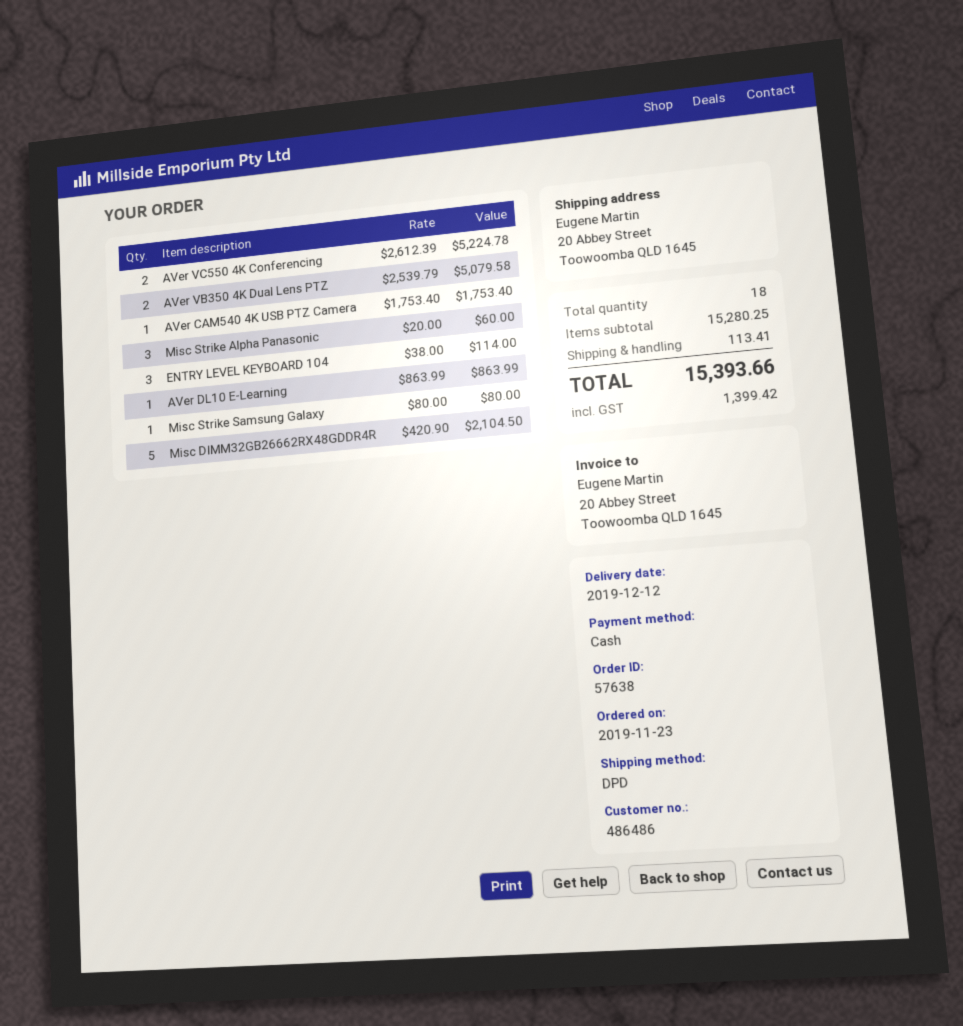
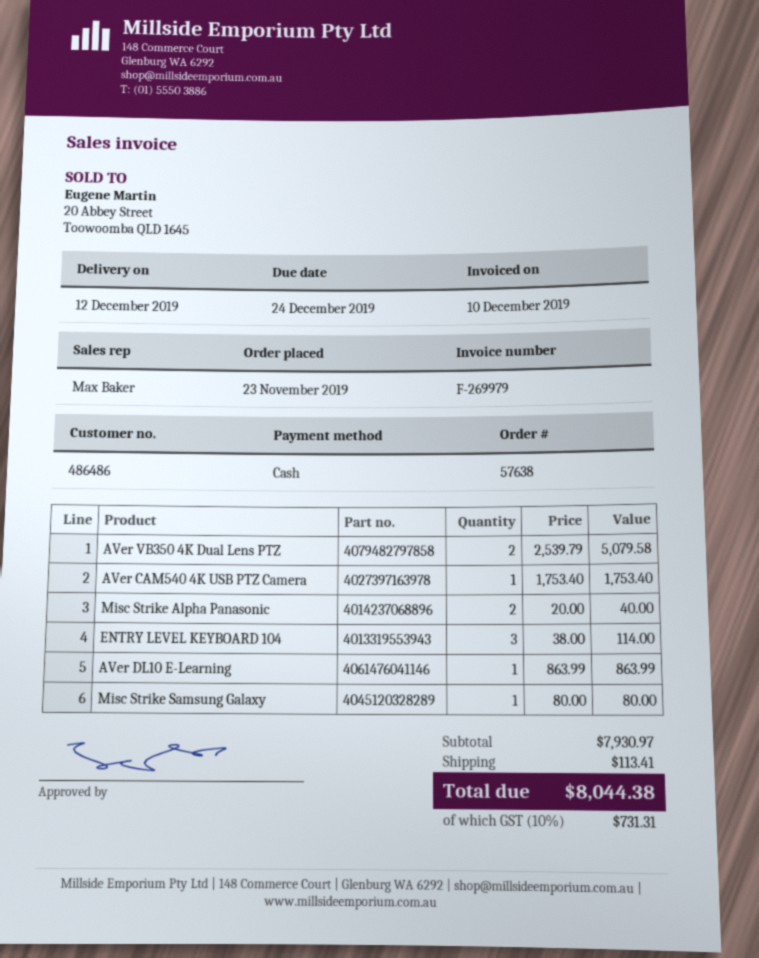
AVer VC550 4K Conferencing: 2 x 2612.39 = 5224.78 -> none
Misc Strike Alpha Panasonic: 3 x 20.00 = 60.00 -> 2 x 20.00 = 40.00
Misc DIMM32GB26662RX48GDDR4R: 5 x 420.90 = 2104.50 -> none
subtotal: 15280.25 -> 7930.97
tax: 1399.42 -> 731.31
total: 15393.66 -> 8044.38

